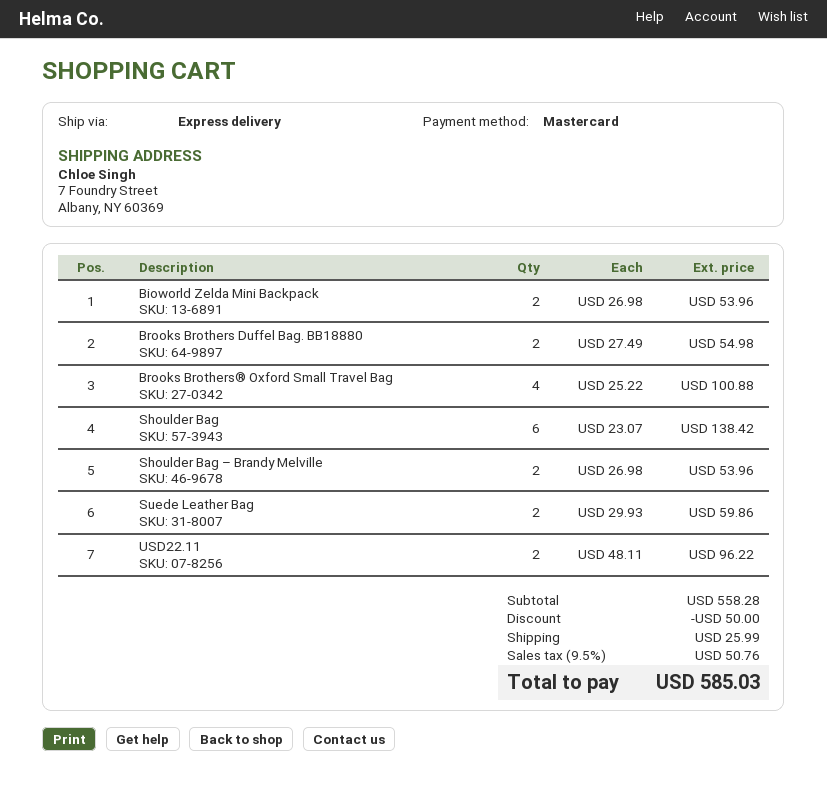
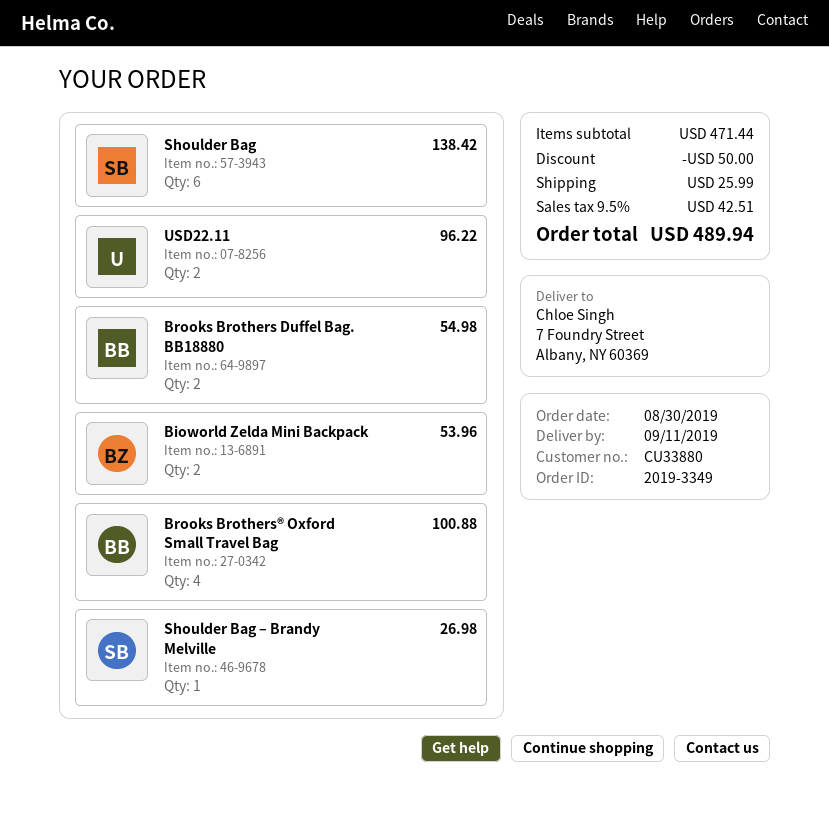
Shoulder Bag – Brandy Melville: 2 for 53.96 -> 1 for 26.98
Suede Leather Bag: 2 for 59.86 -> none
subtotal: 558.28 -> 471.44
tax: 9.5% = 50.76 -> 9.5% = 42.51
total: 585.03 -> 489.94

